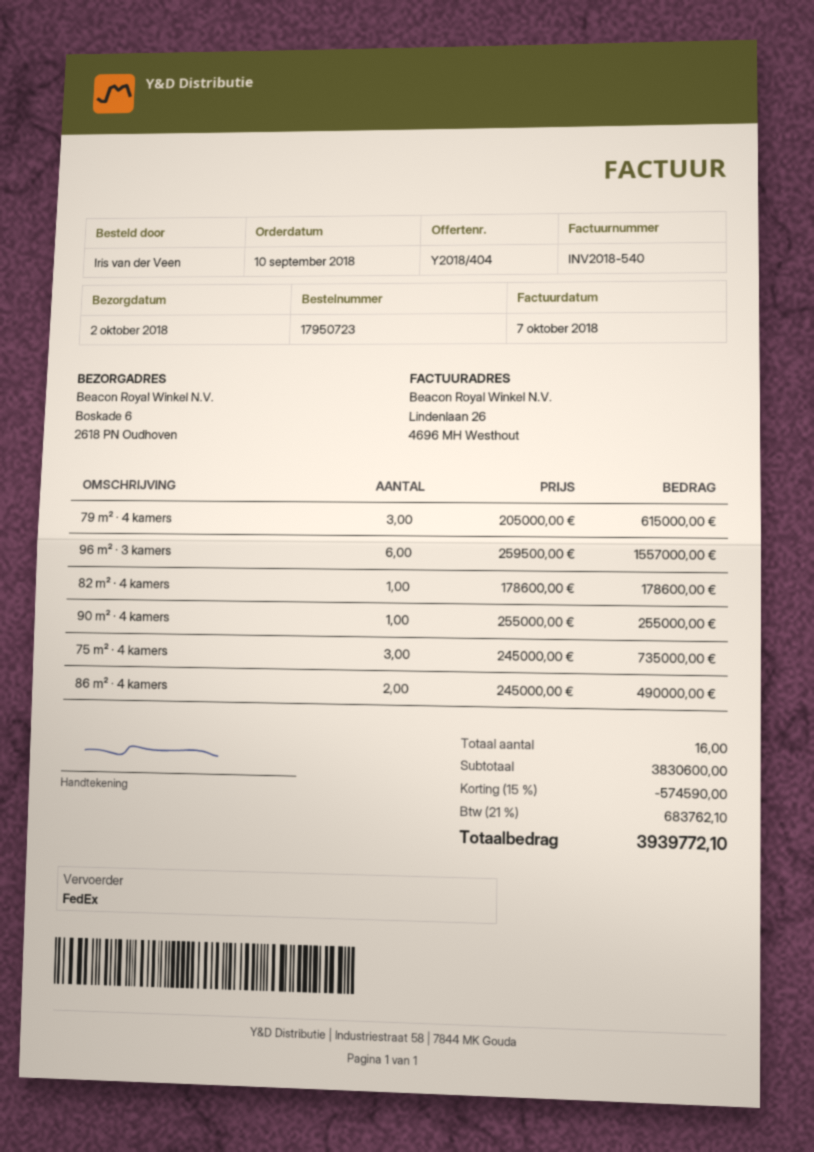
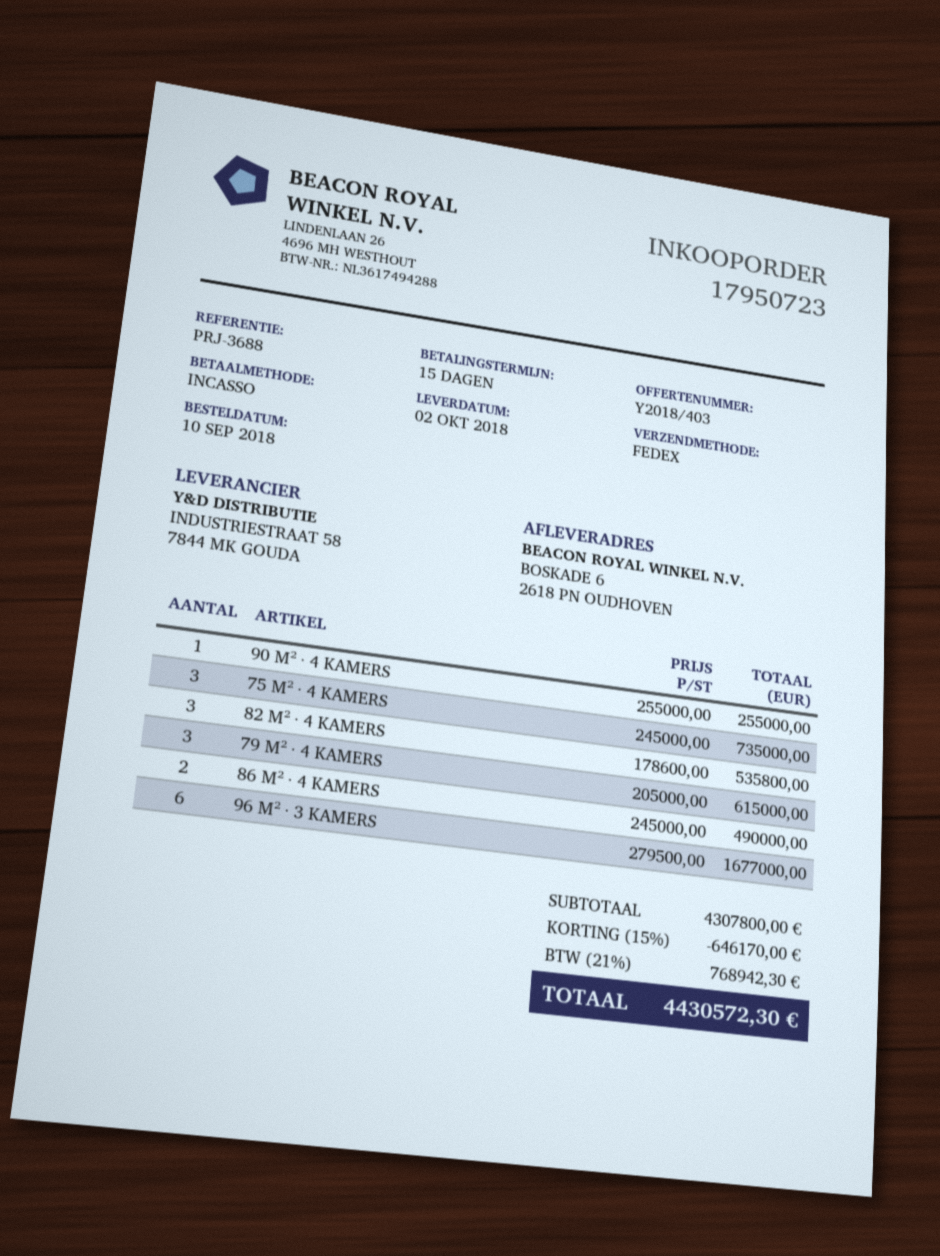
quote number: Y2018/404 -> Y2018/403
96 m² · 3 kamers: 6 x 259500.00 = 1557000.00 -> 6 x 279500.00 = 1677000.00
82 m² · 4 kamers: 1 x 178600.00 = 178600.00 -> 3 x 178600.00 = 535800.00
subtotal: 3830600.00 -> 4307800.00
discount: 15% = 574590.00 -> 15% = 646170.00
tax: 21% = 683762.10 -> 21% = 768942.30
total: 3939772.10 -> 4430572.30

